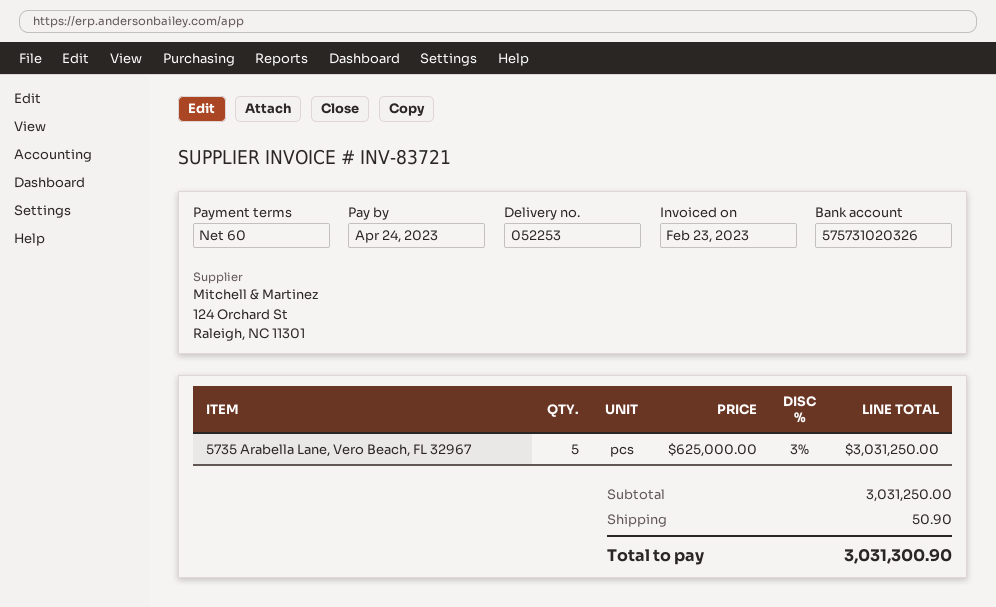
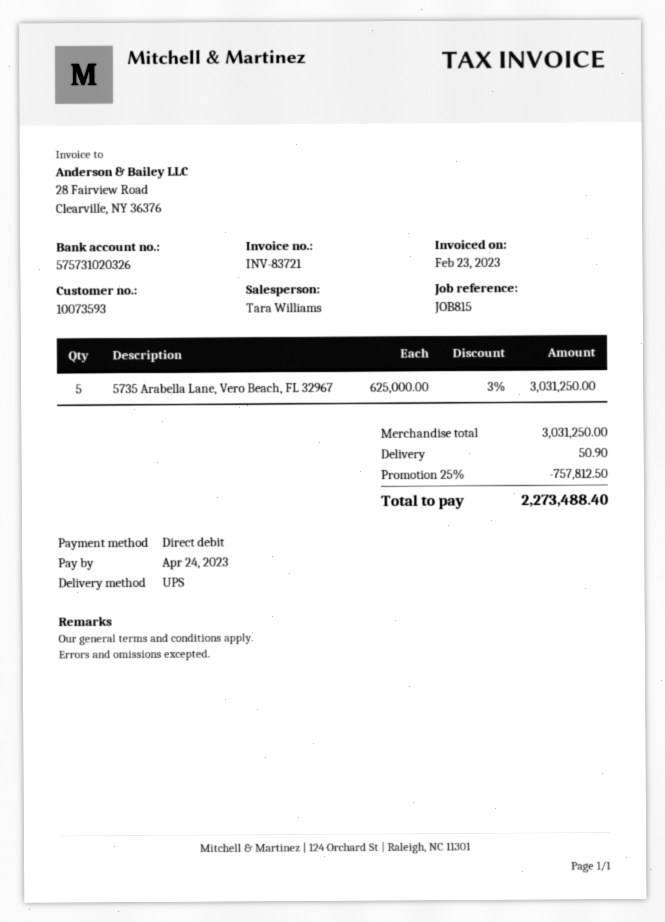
discount: none -> 25% = 757812.50
total: 3031300.90 -> 2273488.40

